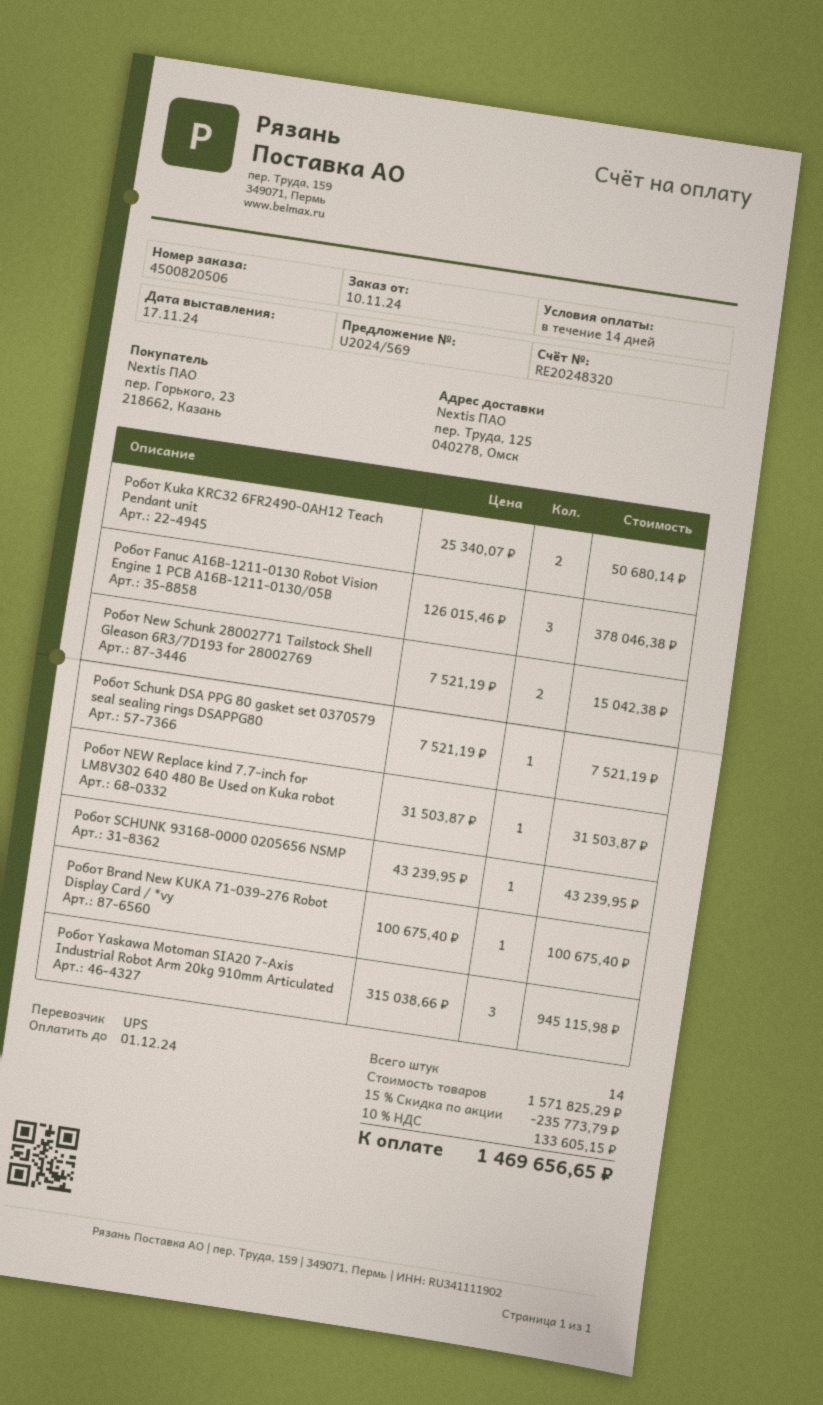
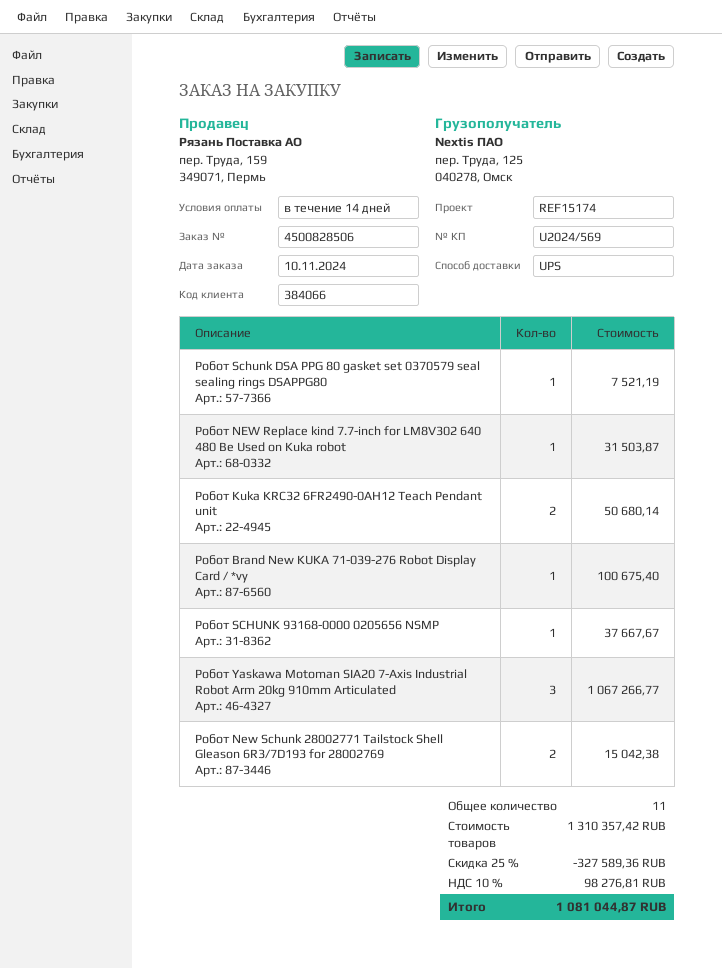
order number: 4500820506 -> 4500828506
Робот Fanuc A16B-1211-0130 Robot Vision Engine 1 PCB A16B-1211-0130/05B: 3 for 378046.38 -> none
Робот SCHUNK 93168-0000 0205656 NSMP: 1 for 43239.95 -> 1 for 37667.67
Робот Yaskawa Motoman SIA20 7-Axis Industrial Robot Arm 20kg 910mm Articulated: 3 for 945115.98 -> 3 for 1067266.77
total quantity: 14 -> 11
subtotal: 1571825.29 -> 1310357.42
discount: 15% = 235773.79 -> 25% = 327589.36
tax: 10% = 133605.15 -> 10% = 98276.81
total: 1469656.65 -> 1081044.87

